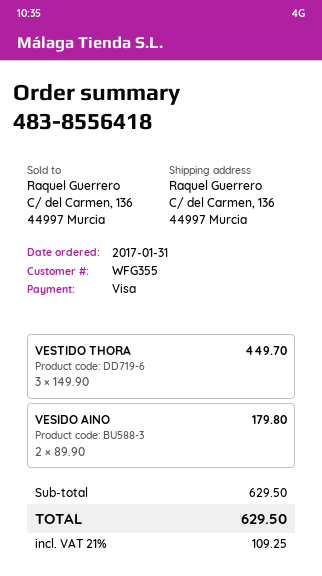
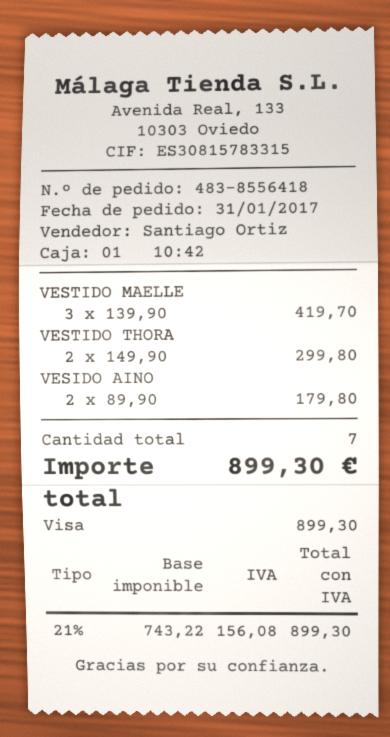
VESTIDO THORA: 3 x 149.90 = 449.70 -> 2 x 149.90 = 299.80
VESTIDO MAELLE: none -> 3 x 139.90 = 419.70
tax: 21% = 109.25 -> 21% = 156.08
total: 629.50 -> 899.30

